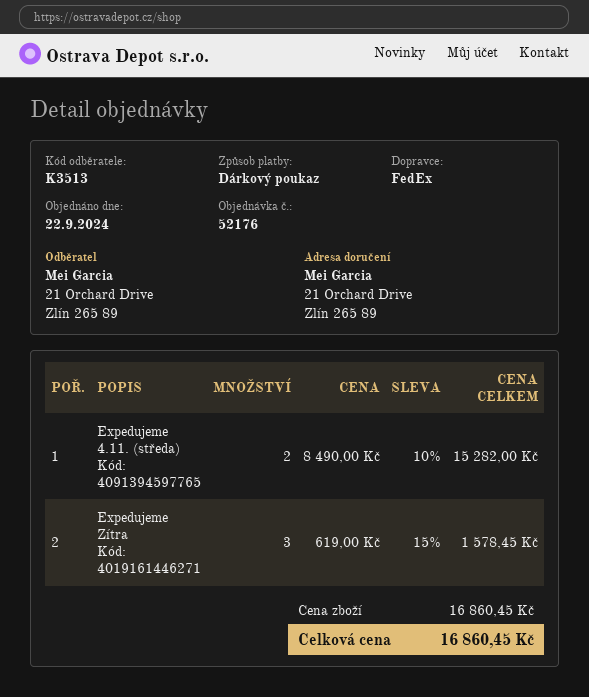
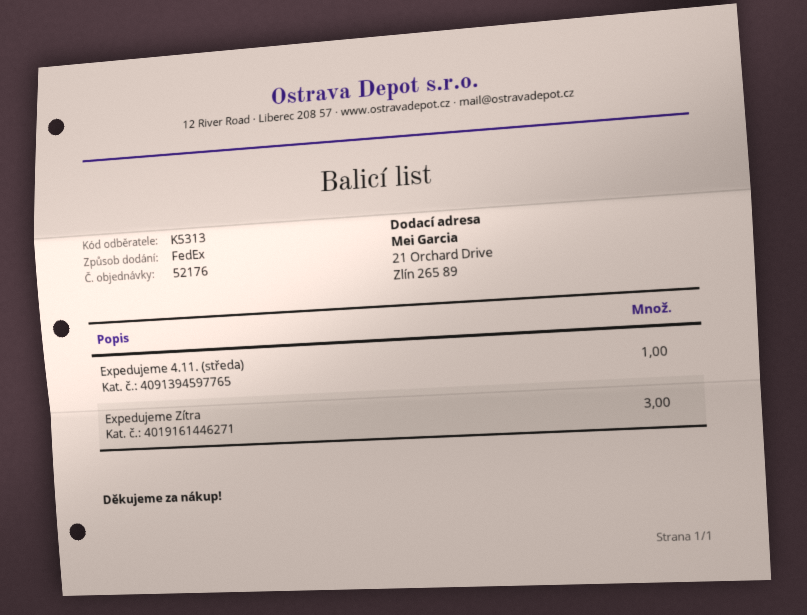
customer number: K3513 -> K5313
Expedujeme 4.11. (středa): 2 -> 1

